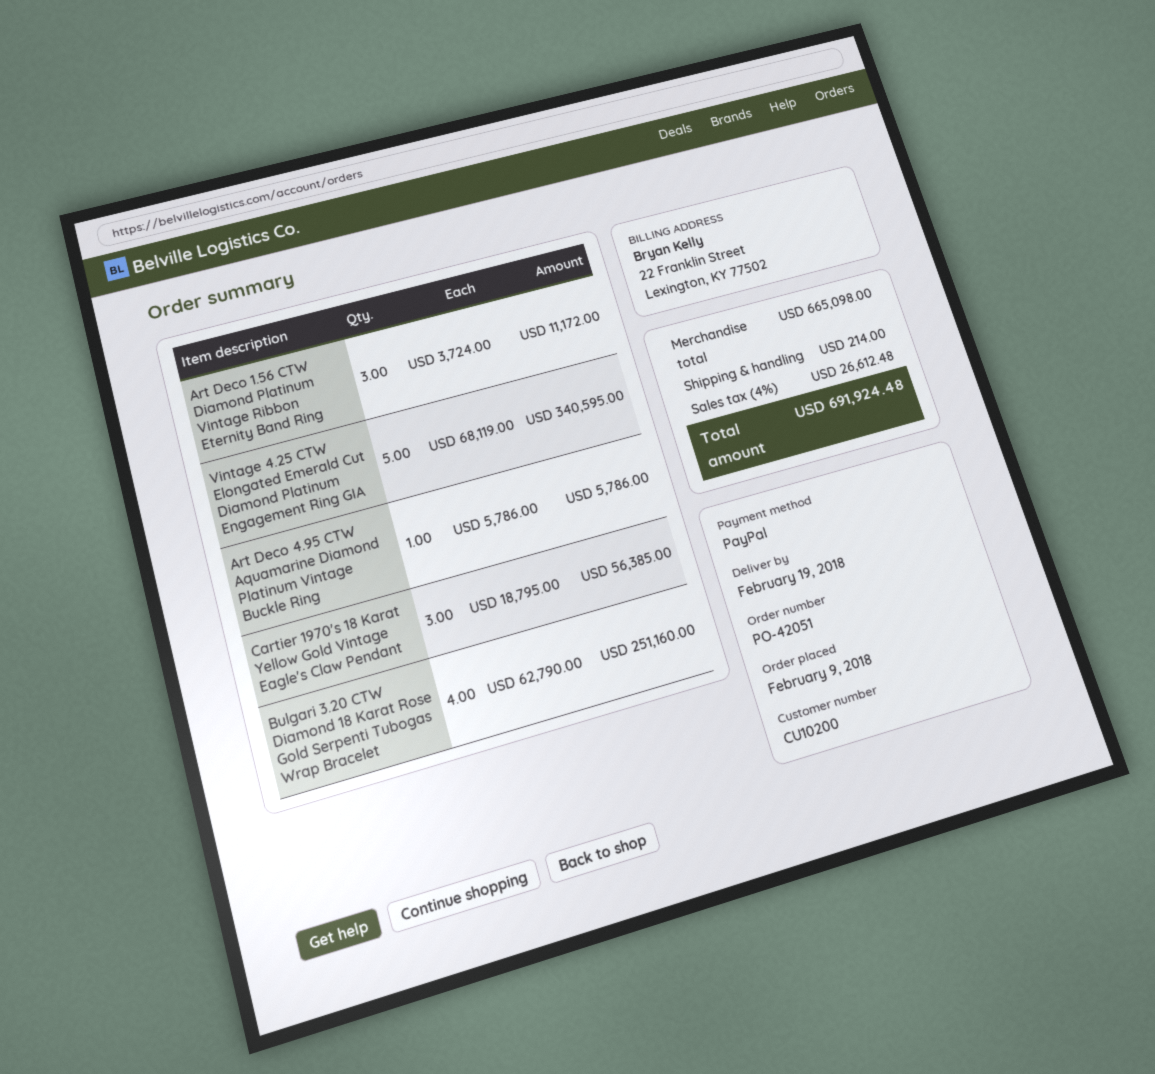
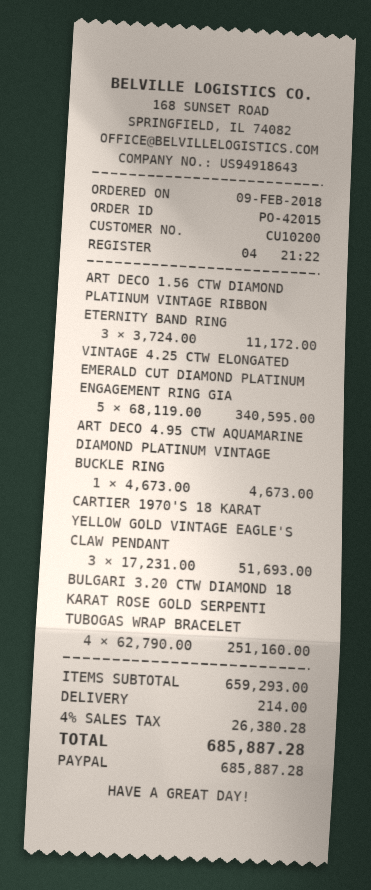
order number: PO-42051 -> PO-42015
Art Deco 4.95 CTW Aquamarine Diamond Platinum Vintage Buckle Ring: 1 x 5786.00 = 5786.00 -> 1 x 4673.00 = 4673.00
Cartier 1970's 18 Karat Yellow Gold Vintage Eagle's Claw Pendant: 3 x 18795.00 = 56385.00 -> 3 x 17231.00 = 51693.00
subtotal: 665098.00 -> 659293.00
tax: 4% = 26612.48 -> 4% = 26380.28
total: 691924.48 -> 685887.28

